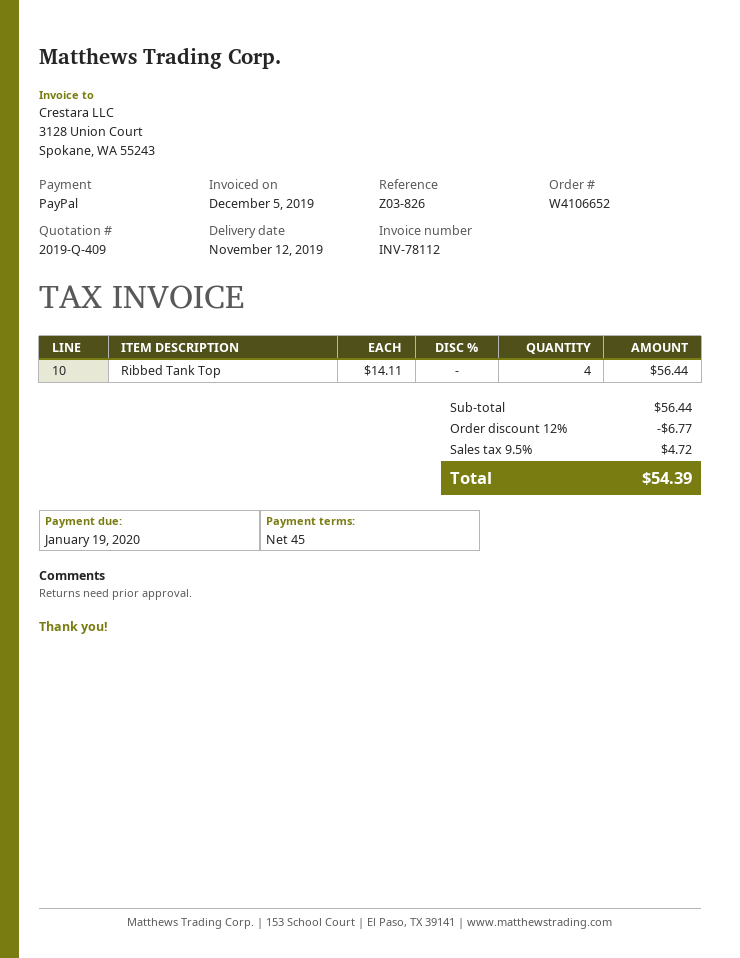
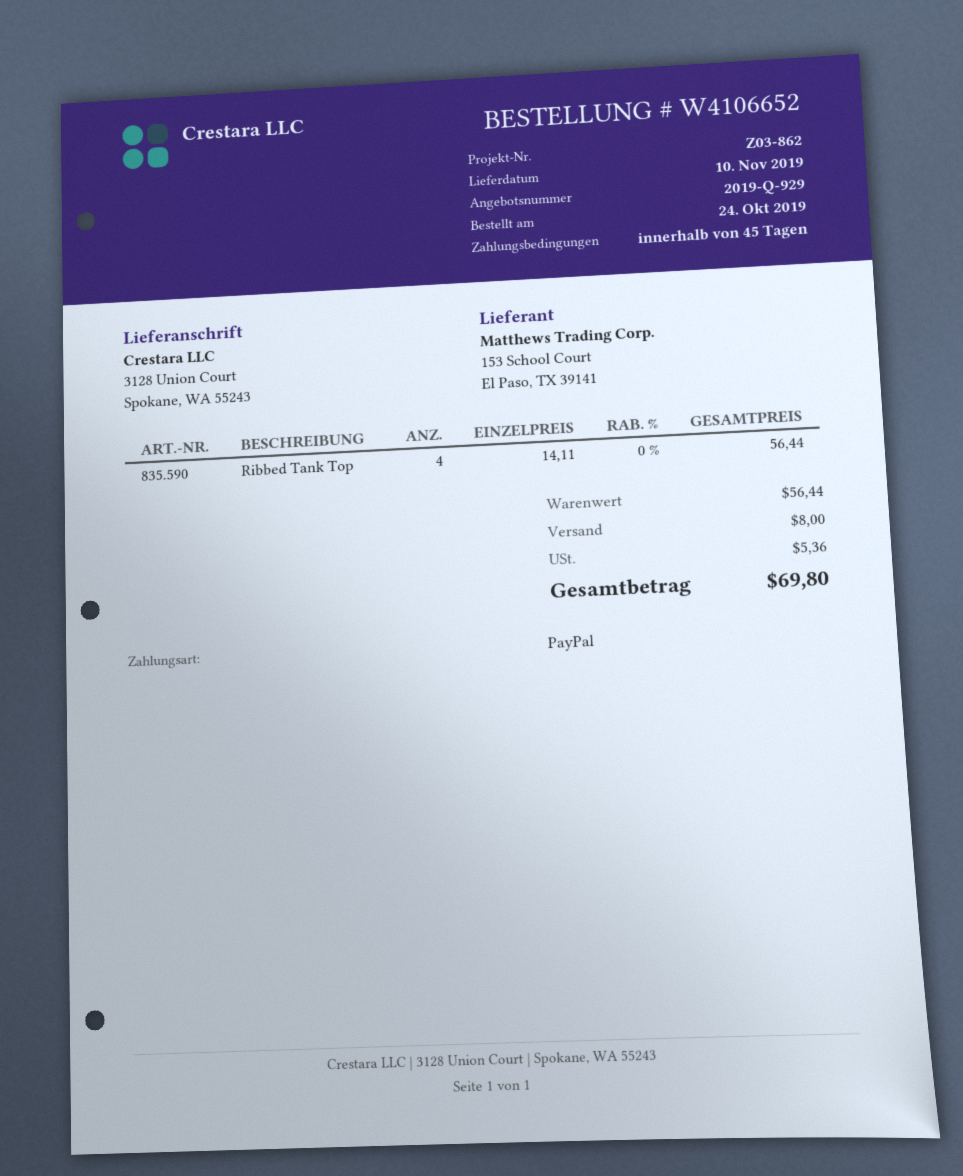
quote number: 2019-Q-409 -> 2019-Q-929
delivery date: 2019-11-12 -> 2019-11-10
reference: Z03-826 -> Z03-862
discount: 12% = 6.77 -> none
shipping: none -> 8.00
tax: 4.72 -> 5.36
total: 54.39 -> 69.80

